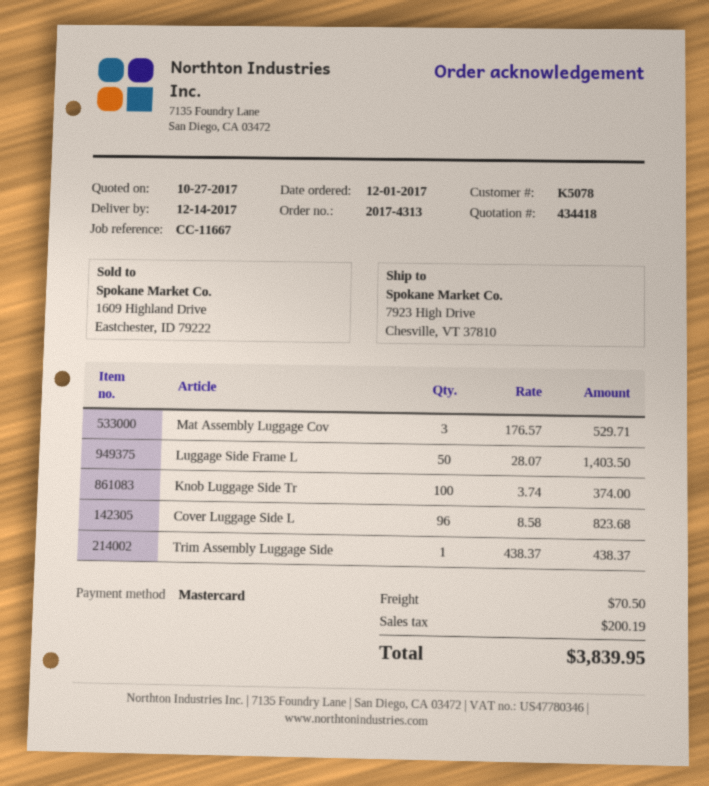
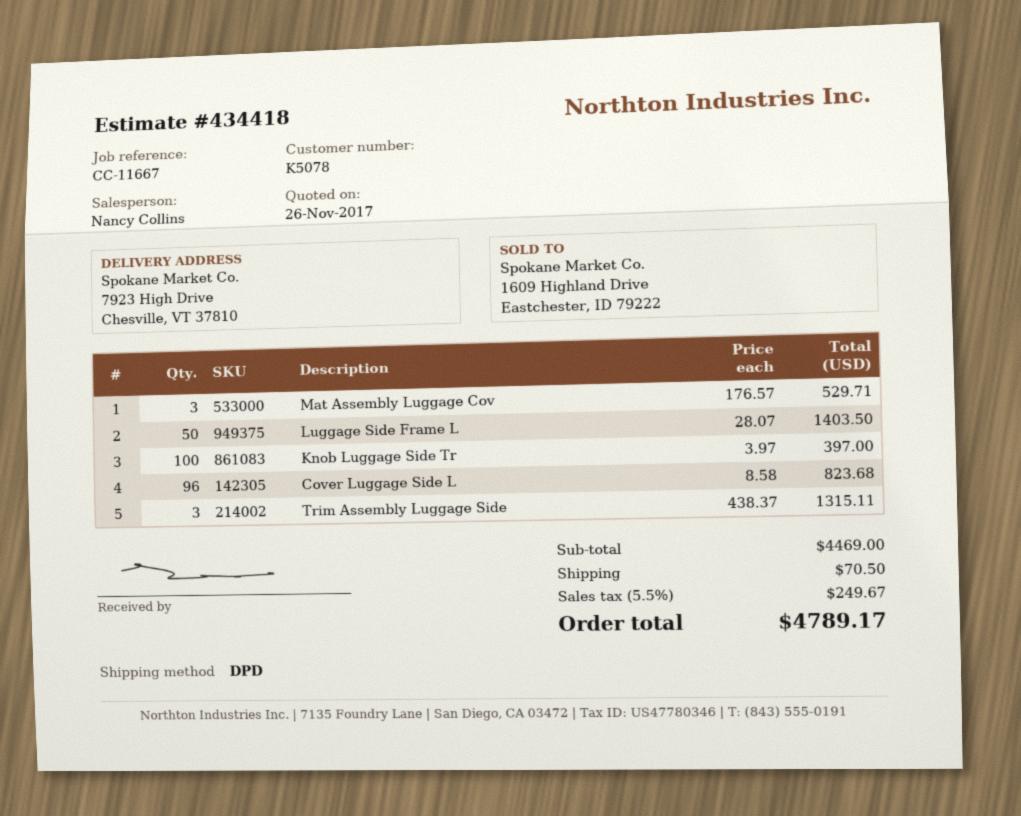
quote date: 2017-10-27 -> 2017-11-26
Knob Luggage Side Tr: 100 x 3.74 = 374.00 -> 100 x 3.97 = 397.00
Trim Assembly Luggage Side: 1 x 438.37 = 438.37 -> 3 x 438.37 = 1315.11
tax: 200.19 -> 249.67
total: 3839.95 -> 4789.17

